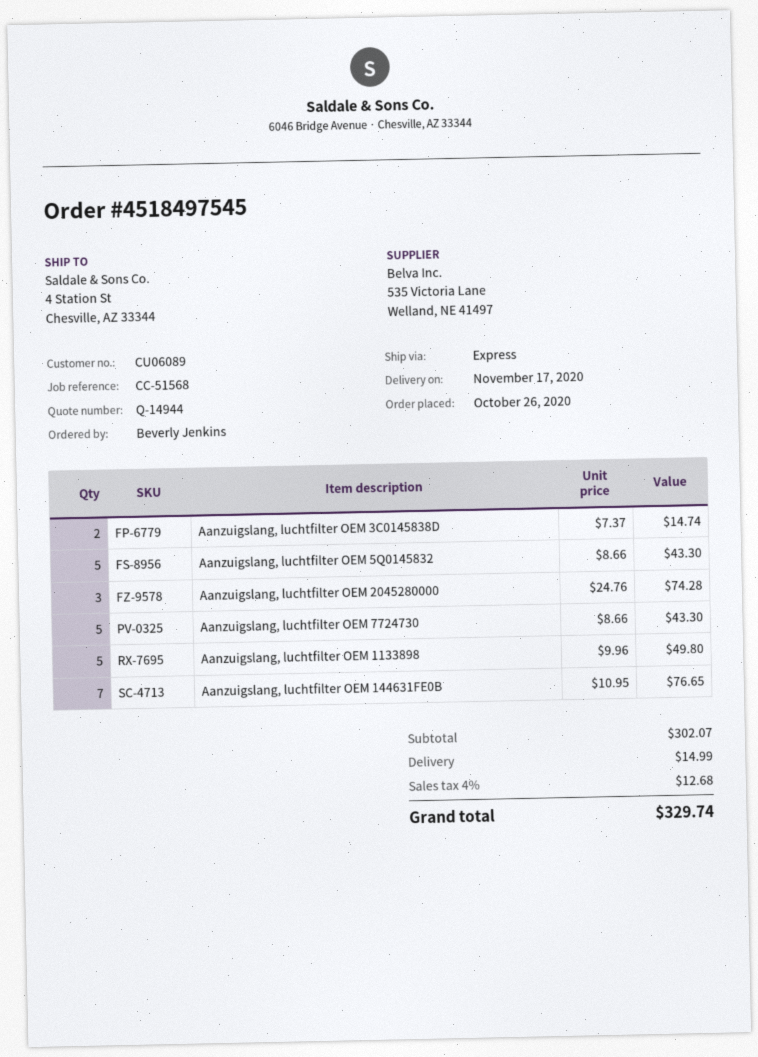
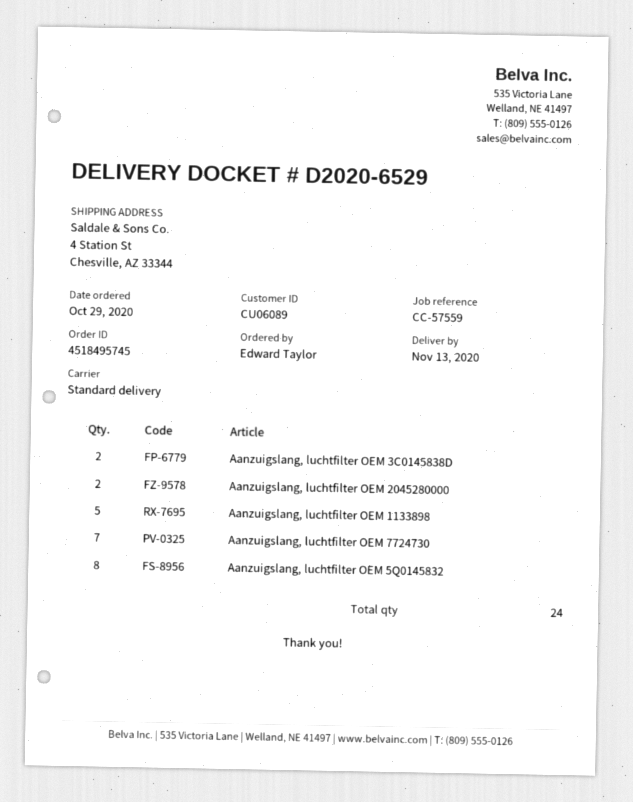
order number: 4518497545 -> 4518495745
order date: 2020-10-26 -> 2020-10-29
delivery date: 2020-11-17 -> 2020-11-13
reference: CC-51568 -> CC-57559
ordered by: Beverly Jenkins -> Edward Taylor
shipping method: express -> standard
Aanzuigslang, luchtfilter OEM 5Q0145832: 5 -> 8
Aanzuigslang, luchtfilter OEM 2045280000: 3 -> 2
Aanzuigslang, luchtfilter OEM 7724730: 5 -> 7
Aanzuigslang, luchtfilter OEM 144631FE0B: 7 -> none

